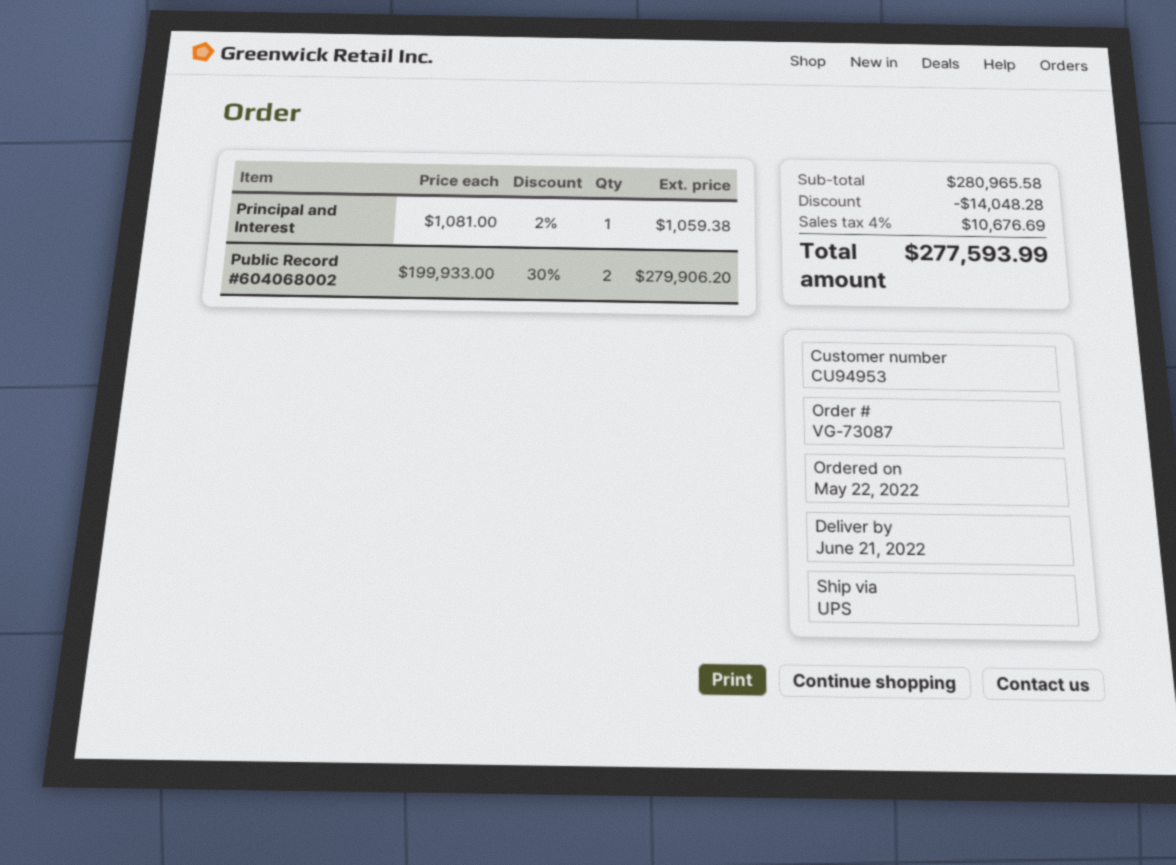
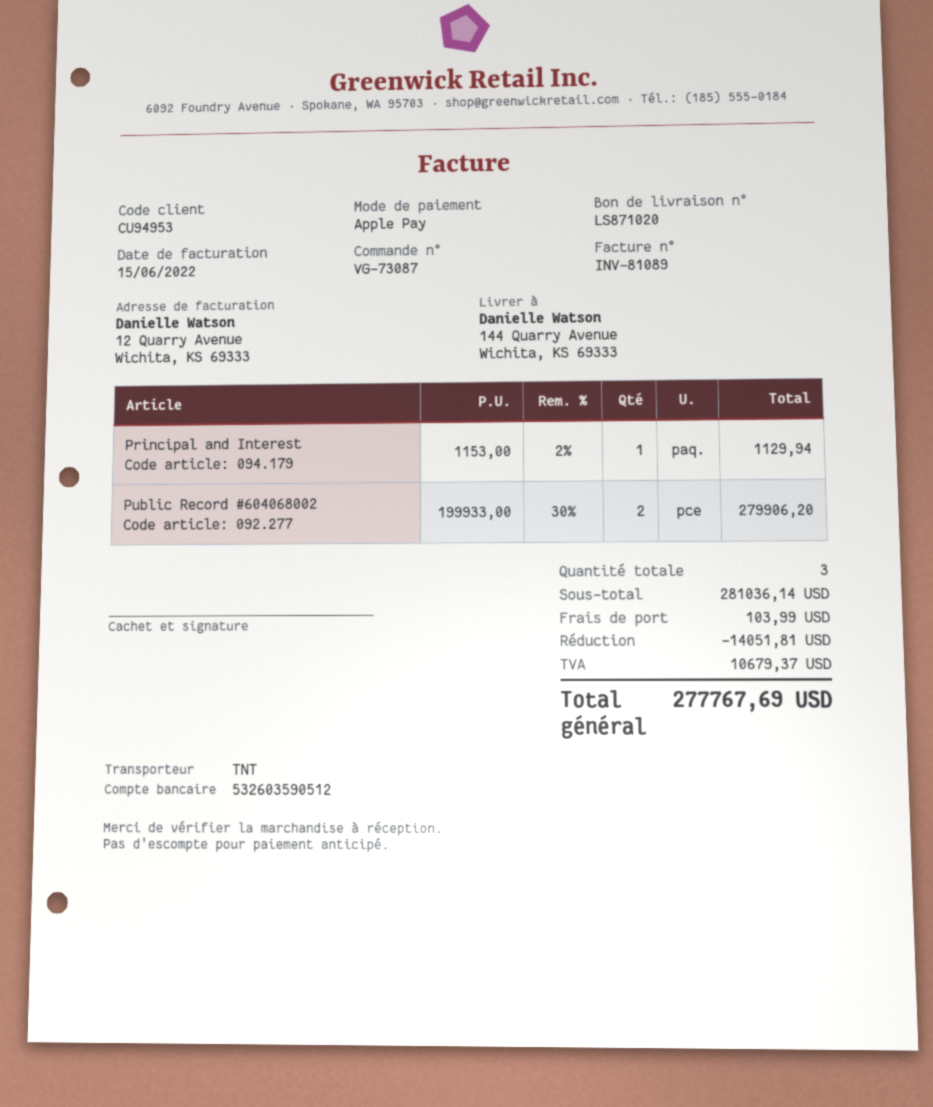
shipping method: UPS -> TNT
Principal and Interest: 1 x 1081.00 - 2% = 1059.38 -> 1 x 1153.00 - 2% = 1129.94
subtotal: 280965.58 -> 281036.14
discount: 14048.28 -> 14051.81
shipping: none -> 103.99
tax: 10676.69 -> 10679.37
total: 277593.99 -> 277767.69

